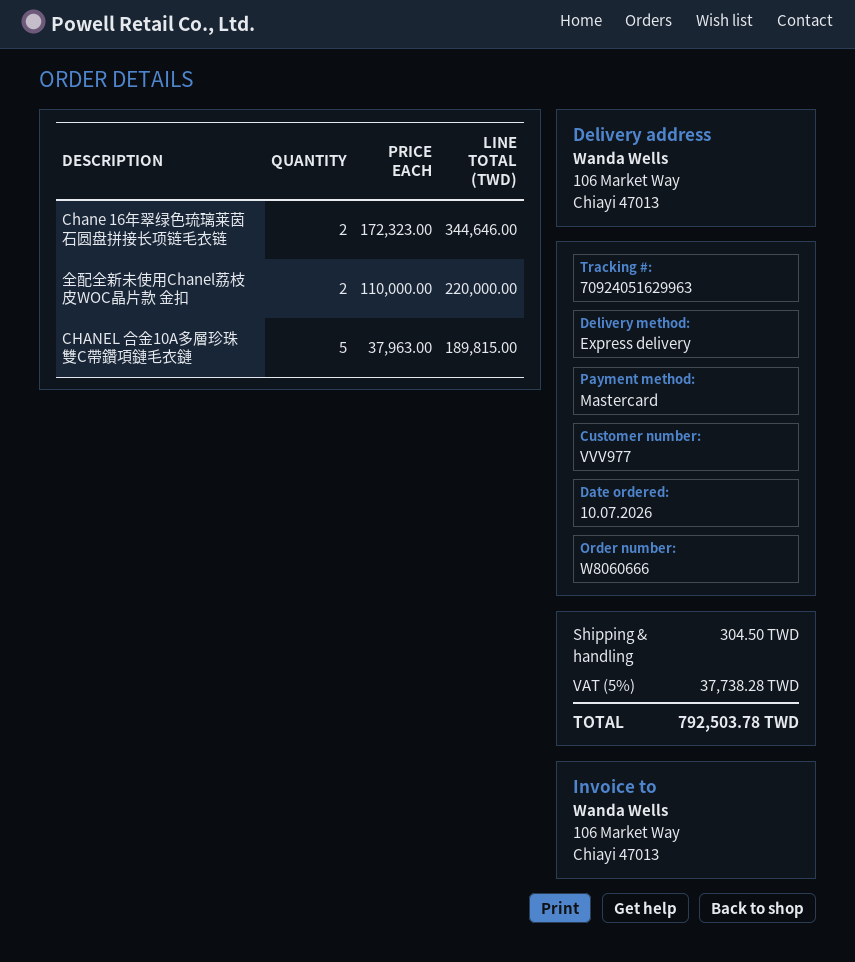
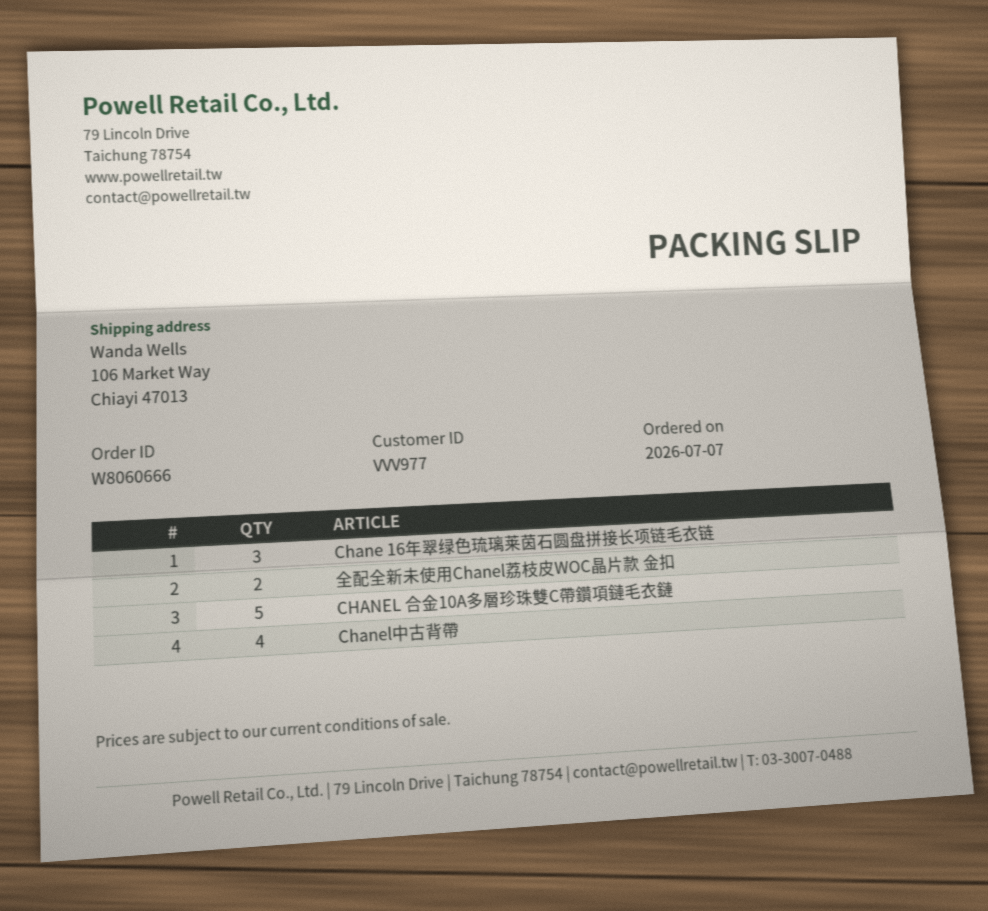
order date: 2026-07-10 -> 2026-07-07
Chane 16年翠绿色琉璃莱茵石圆盘拼接长项链毛衣链: 2 -> 3
Chanel中古背帶: none -> 4

